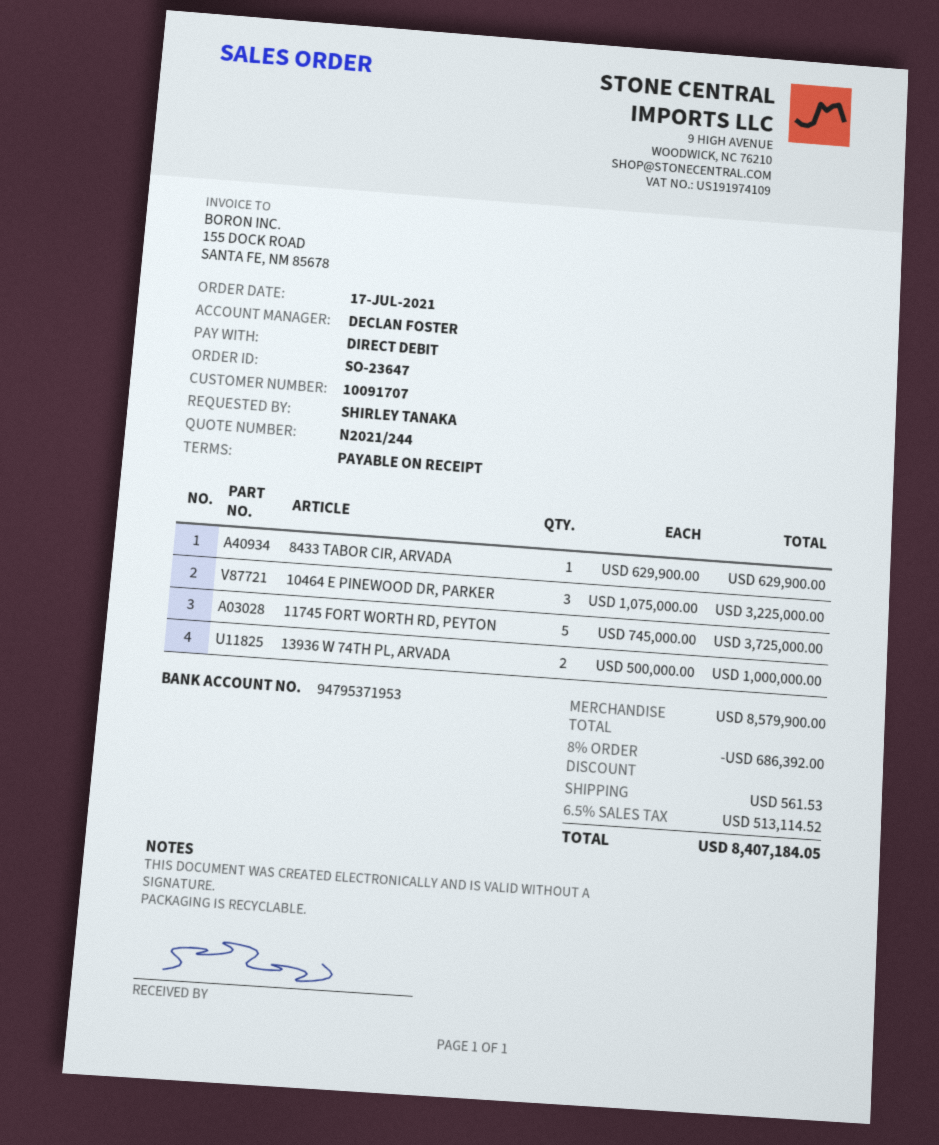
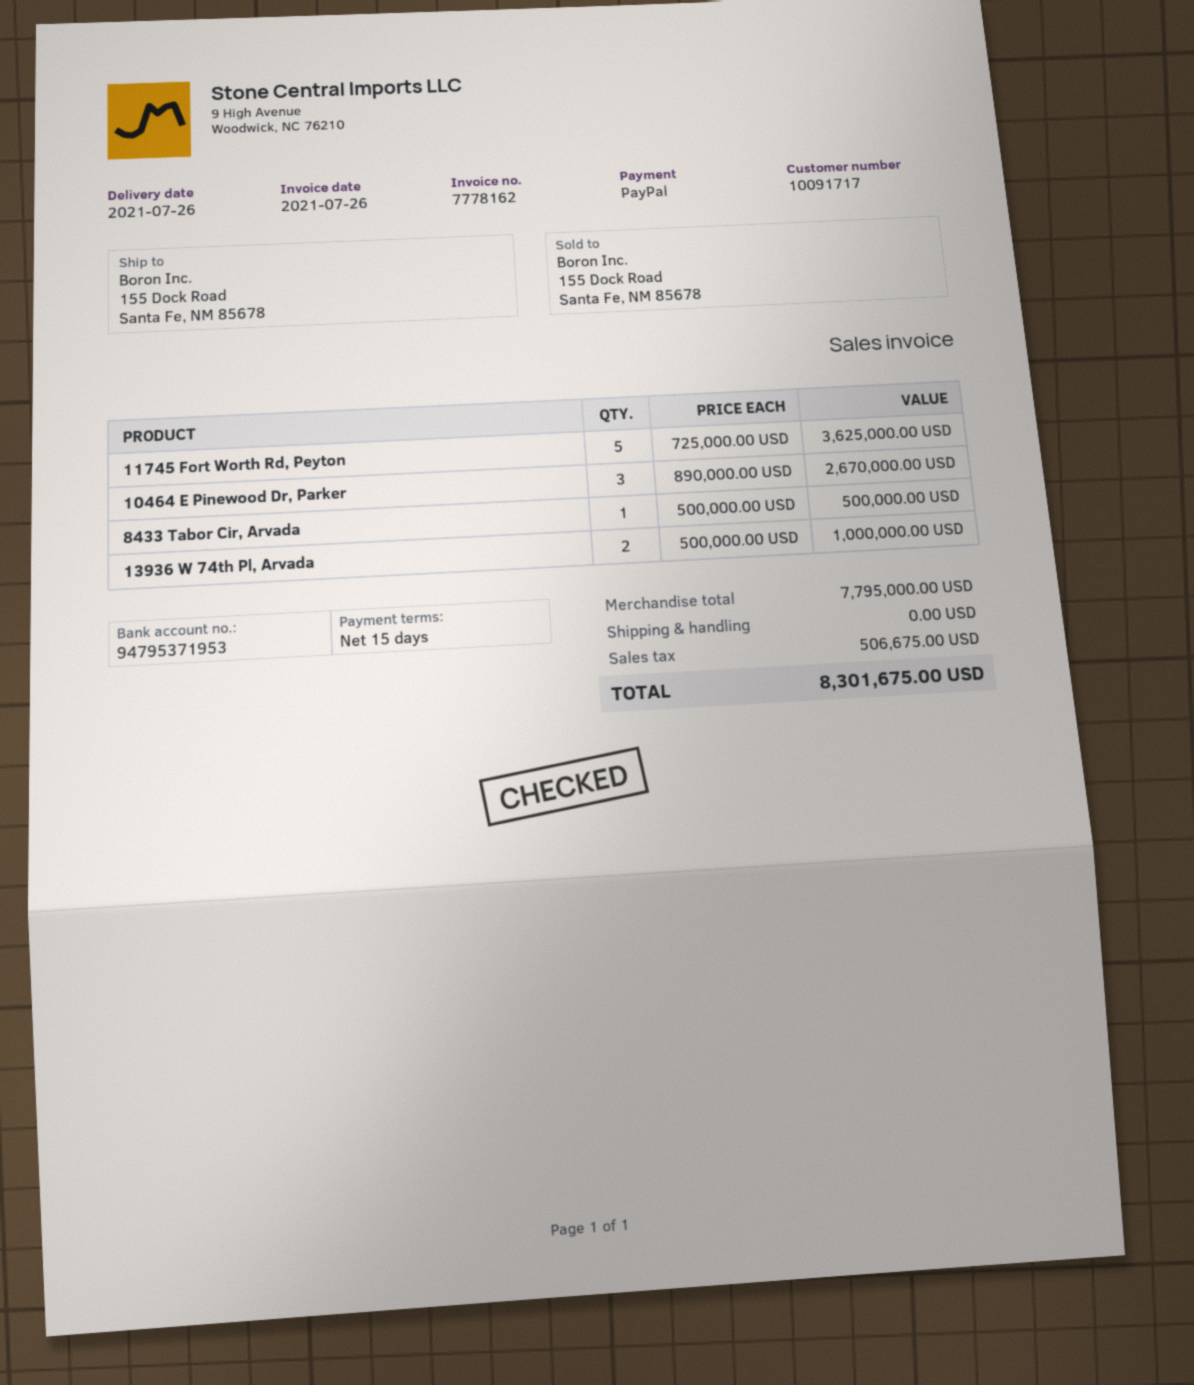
payment terms: on receipt -> 15 days
customer number: 10091707 -> 10091717
payment method: direct debit -> PayPal
8433 TABOR CIR, ARVADA: 1 x 629900.00 = 629900.00 -> 1 x 500000.00 = 500000.00
10464 E PINEWOOD DR, PARKER: 3 x 1075000.00 = 3225000.00 -> 3 x 890000.00 = 2670000.00
11745 FORT WORTH RD, PEYTON: 5 x 745000.00 = 3725000.00 -> 5 x 725000.00 = 3625000.00
subtotal: 8579900.00 -> 7795000.00
discount: 8% = 686392.00 -> none
shipping: 561.53 -> 0.00
tax: 513114.52 -> 506675.00
total: 8407184.05 -> 8301675.00

